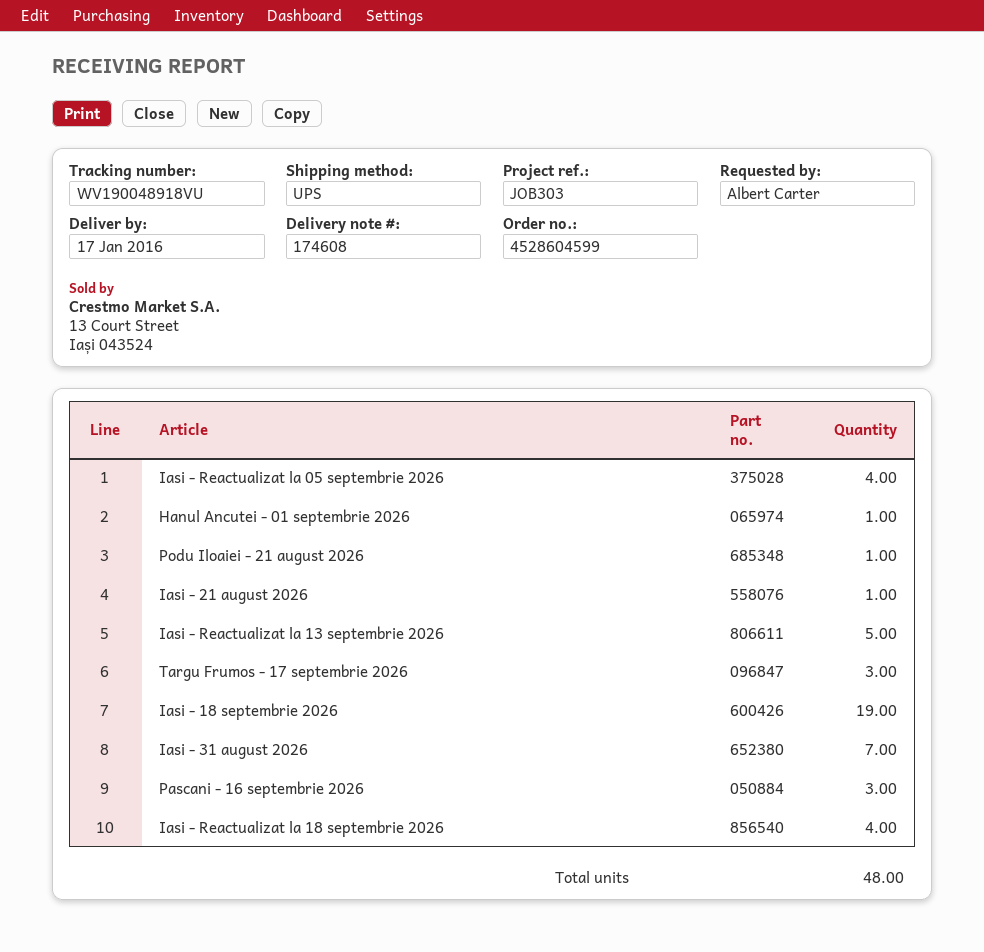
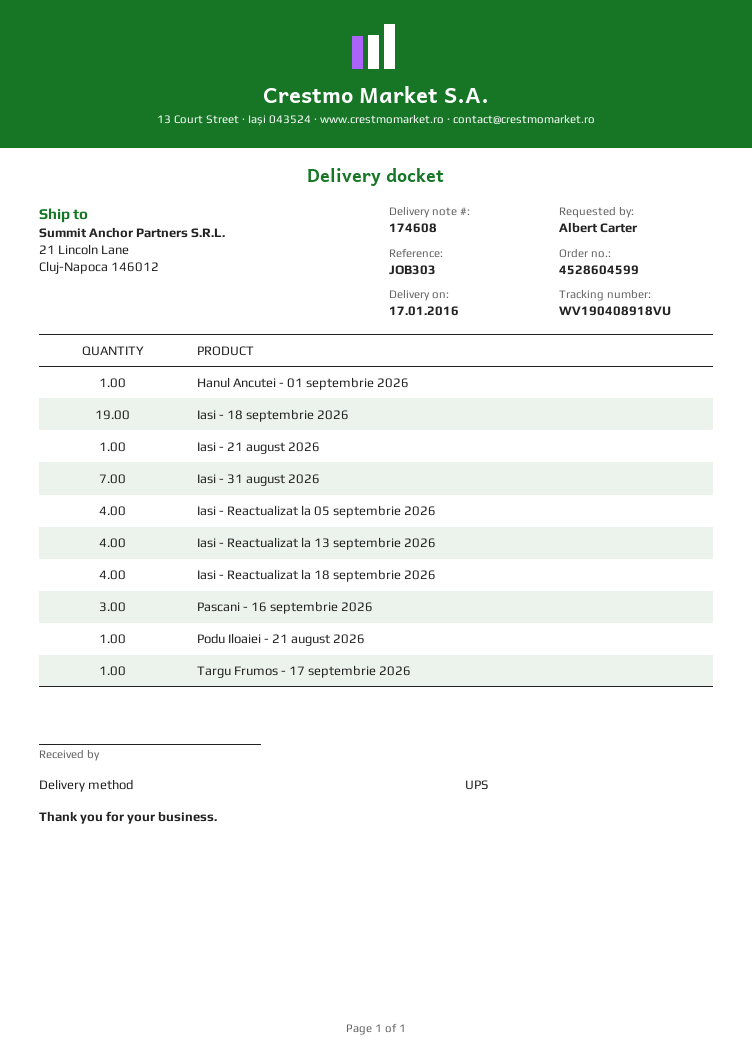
tracking number: WV190048918VU -> WV190408918VU
Iasi - Reactualizat la 13 septembrie 2026: 5 -> 4
Targu Frumos - 17 septembrie 2026: 3 -> 1

